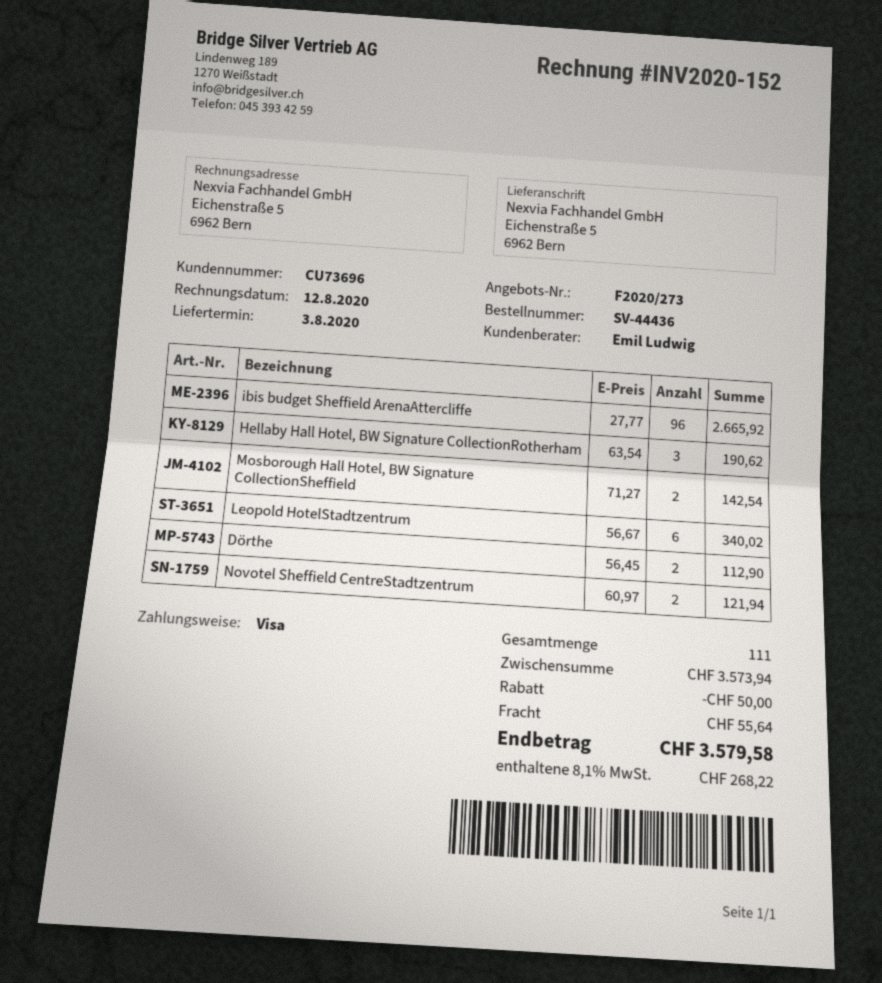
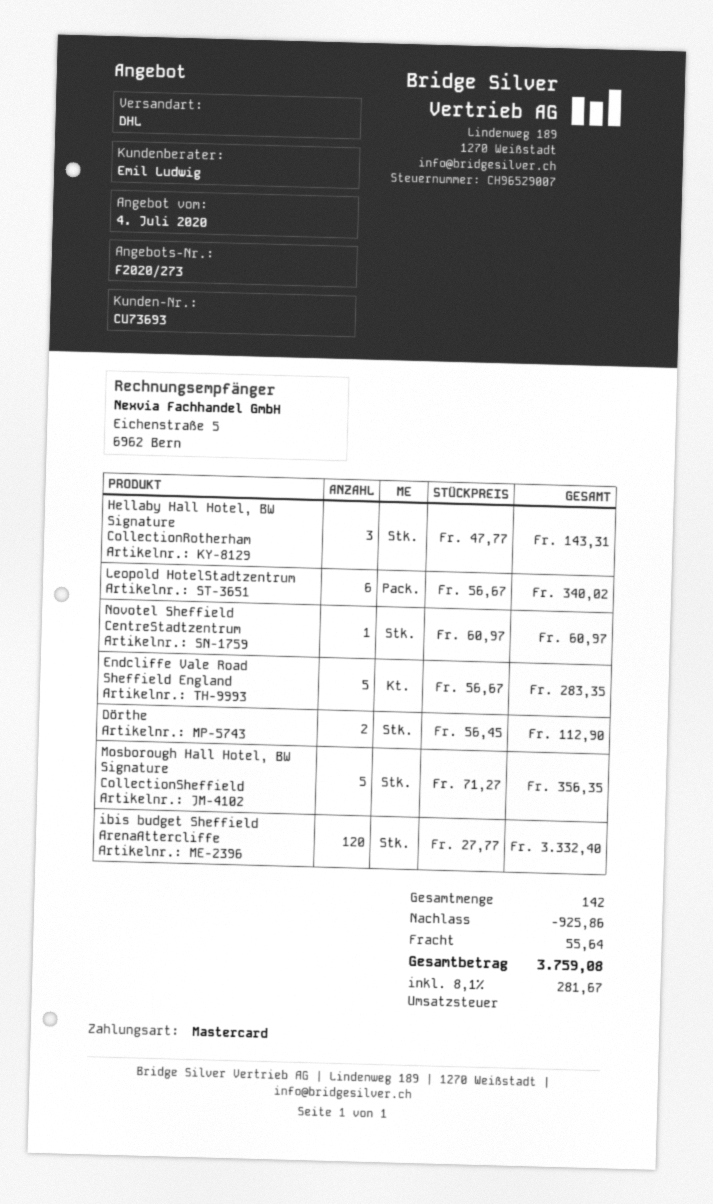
customer number: CU73696 -> CU73693
payment method: Visa -> Mastercard
ibis budget Sheffield ArenaAttercliffe: 96 x 27.77 = 2665.92 -> 120 x 27.77 = 3332.40
Hellaby Hall Hotel, BW Signature CollectionRotherham: 3 x 63.54 = 190.62 -> 3 x 47.77 = 143.31
Mosborough Hall Hotel, BW Signature CollectionSheffield: 2 x 71.27 = 142.54 -> 5 x 71.27 = 356.35
Novotel Sheffield CentreStadtzentrum: 2 x 60.97 = 121.94 -> 1 x 60.97 = 60.97
Endcliffe Vale Road Sheffield England: none -> 5 x 56.67 = 283.35
total quantity: 111 -> 142
discount: 50.00 -> 925.86
tax: 8.1% = 268.22 -> 8.1% = 281.67
total: 3579.58 -> 3759.08

